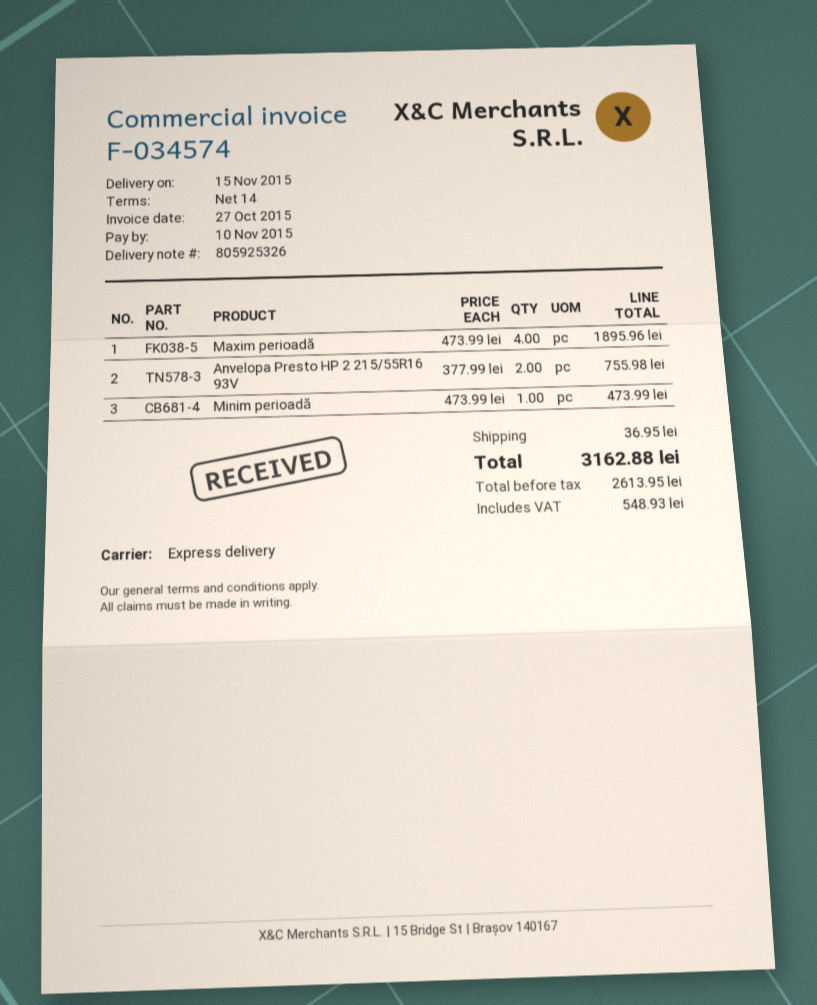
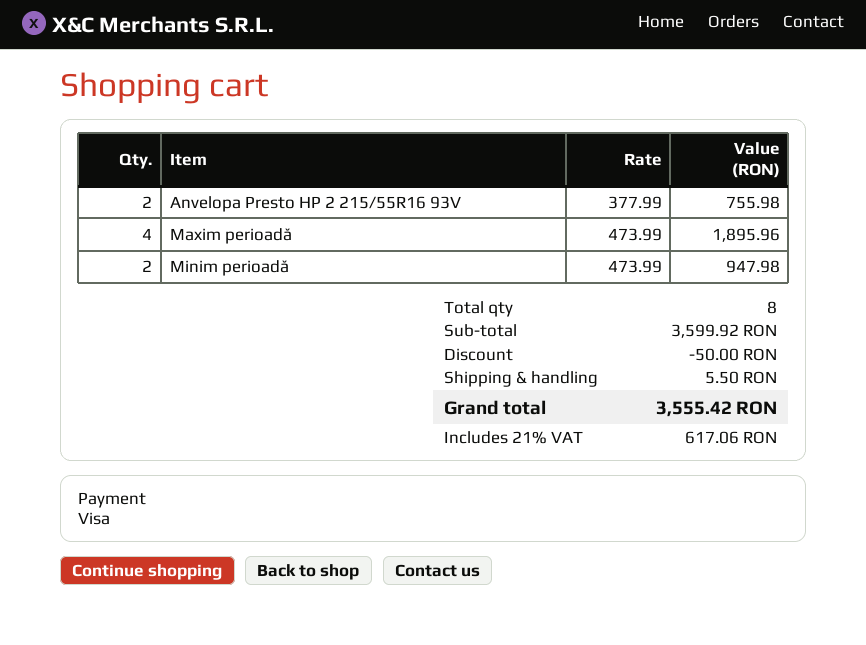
Minim perioadă: 1 x 473.99 = 473.99 -> 2 x 473.99 = 947.98
discount: none -> 50.00
shipping: 36.95 -> 5.50
tax: 548.93 -> 617.06
total: 3162.88 -> 3555.42

